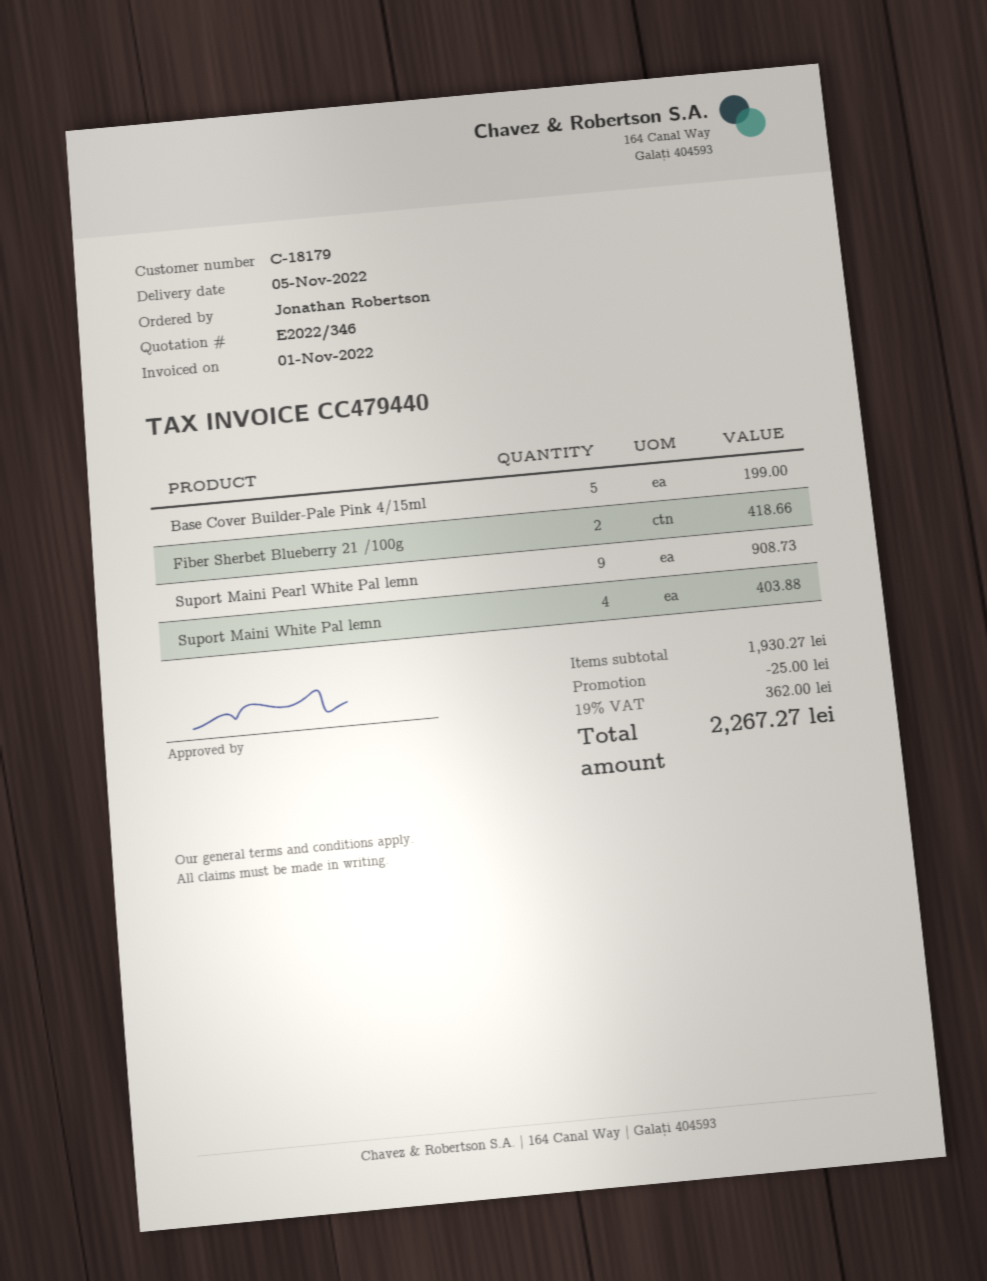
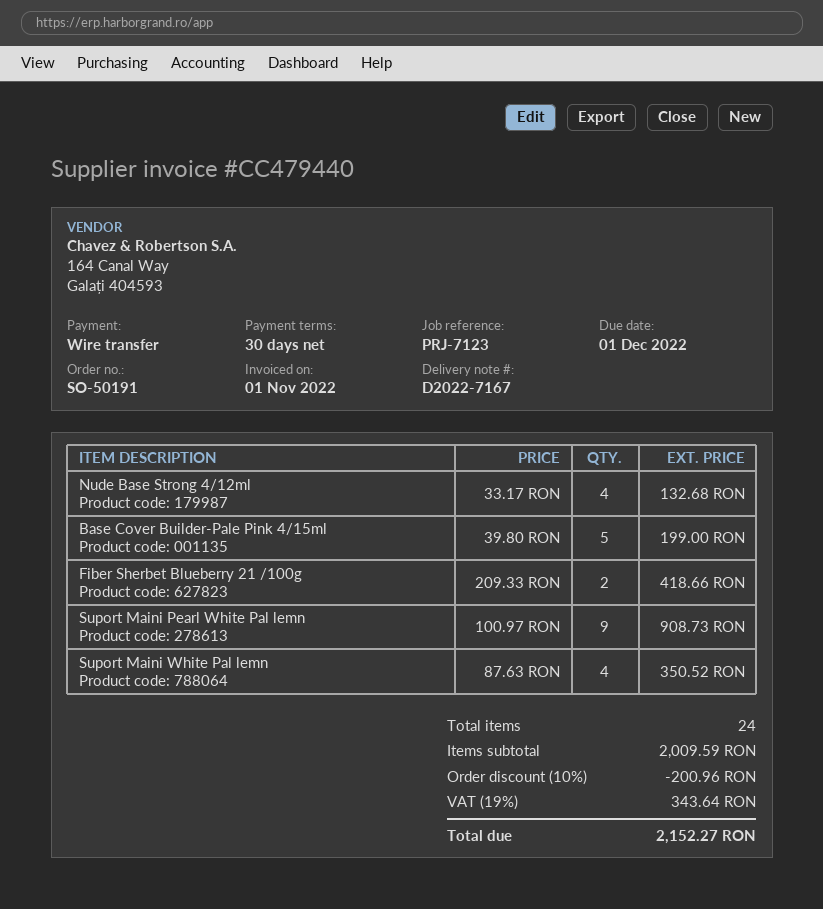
Suport Maini White Pal lemn: 4 for 403.88 -> 4 for 350.52
Nude Base Strong 4/12ml: none -> 4 for 132.68
subtotal: 1930.27 -> 2009.59
discount: 25.00 -> 200.96
tax: 19% = 362.00 -> 19% = 343.64
total: 2267.27 -> 2152.27

